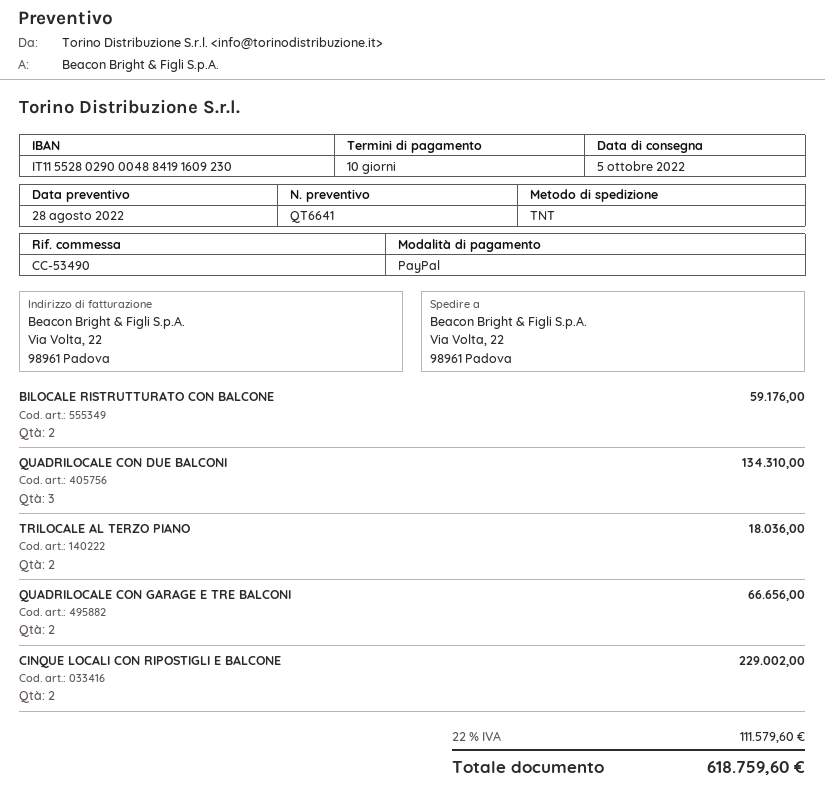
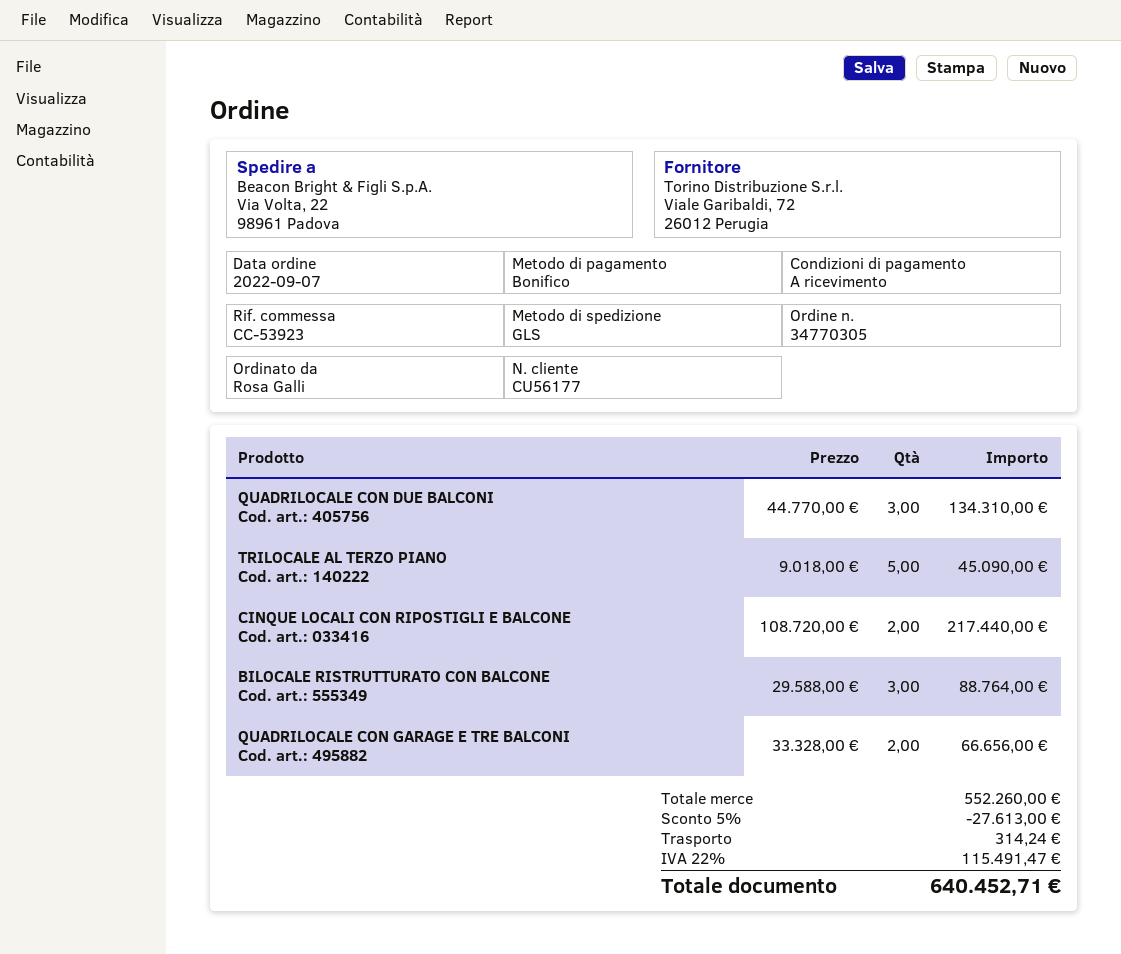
payment terms: 10 days -> on receipt
reference: CC-53490 -> CC-53923
payment method: PayPal -> bank transfer
shipping method: TNT -> GLS
BILOCALE RISTRUTTURATO CON BALCONE: 2 for 59176.00 -> 3 for 88764.00
TRILOCALE AL TERZO PIANO: 2 for 18036.00 -> 5 for 45090.00
CINQUE LOCALI CON RIPOSTIGLI E BALCONE: 2 for 229002.00 -> 2 for 217440.00
discount: none -> 5% = 27613.00
shipping: none -> 314.24
tax: 22% = 111579.60 -> 22% = 115491.47
total: 618759.60 -> 640452.71

